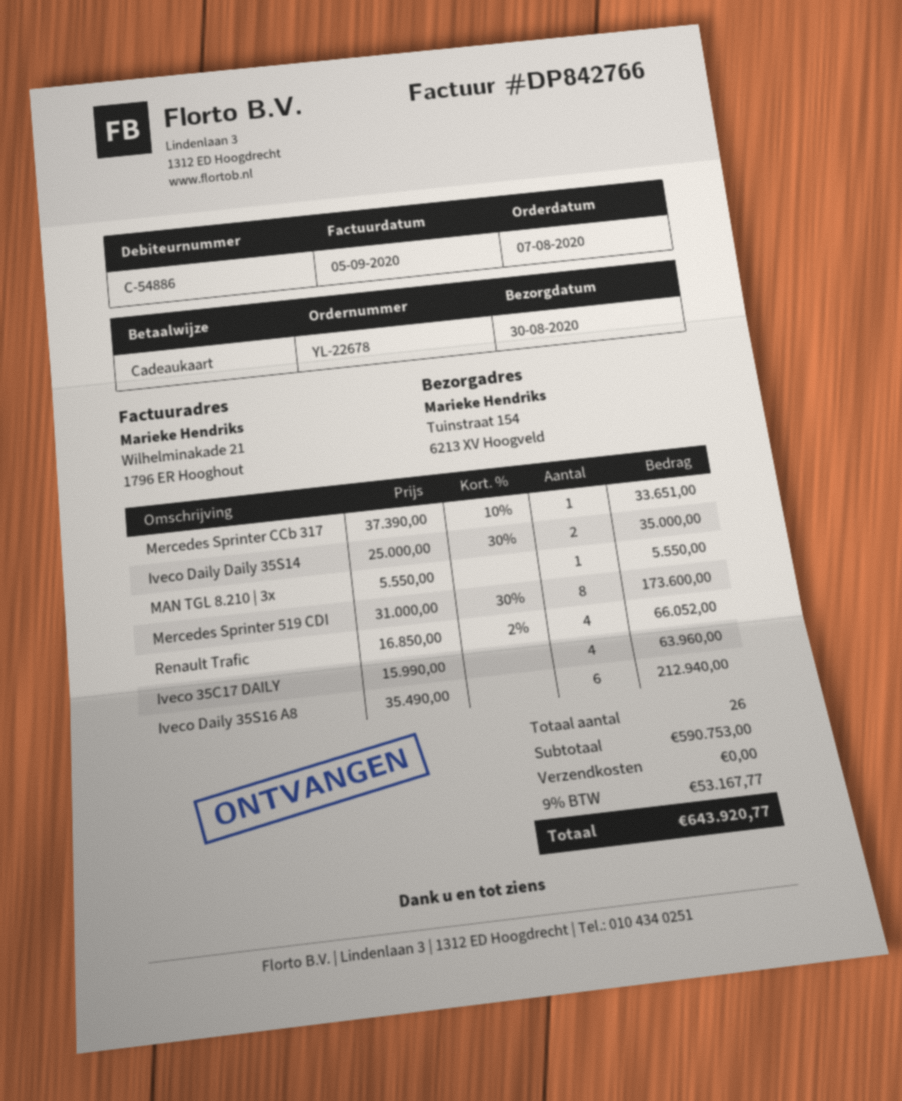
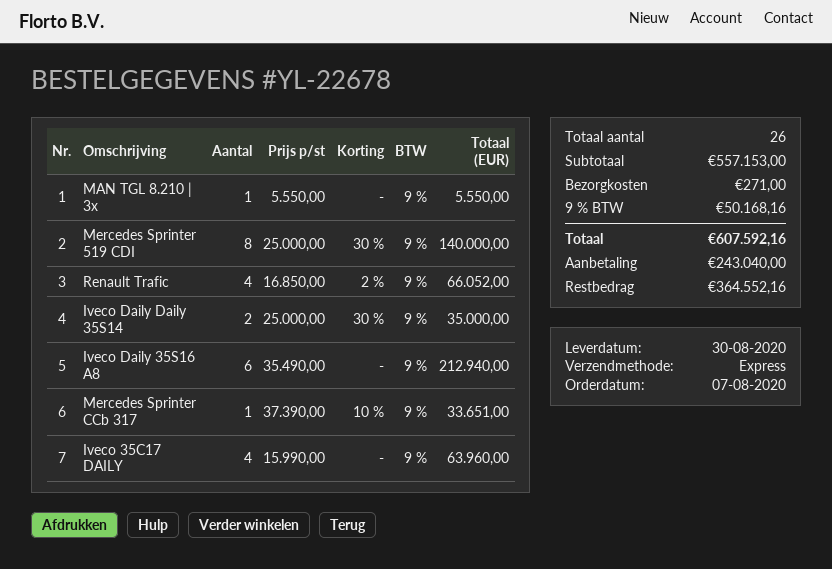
Mercedes Sprinter 519 CDI: 8 x 31000.00 - 30% = 173600.00 -> 8 x 25000.00 - 30% = 140000.00
subtotal: 590753.00 -> 557153.00
shipping: 0.00 -> 271.00
tax: 9% = 53167.77 -> 9% = 50168.16
total: 643920.77 -> 607592.16

